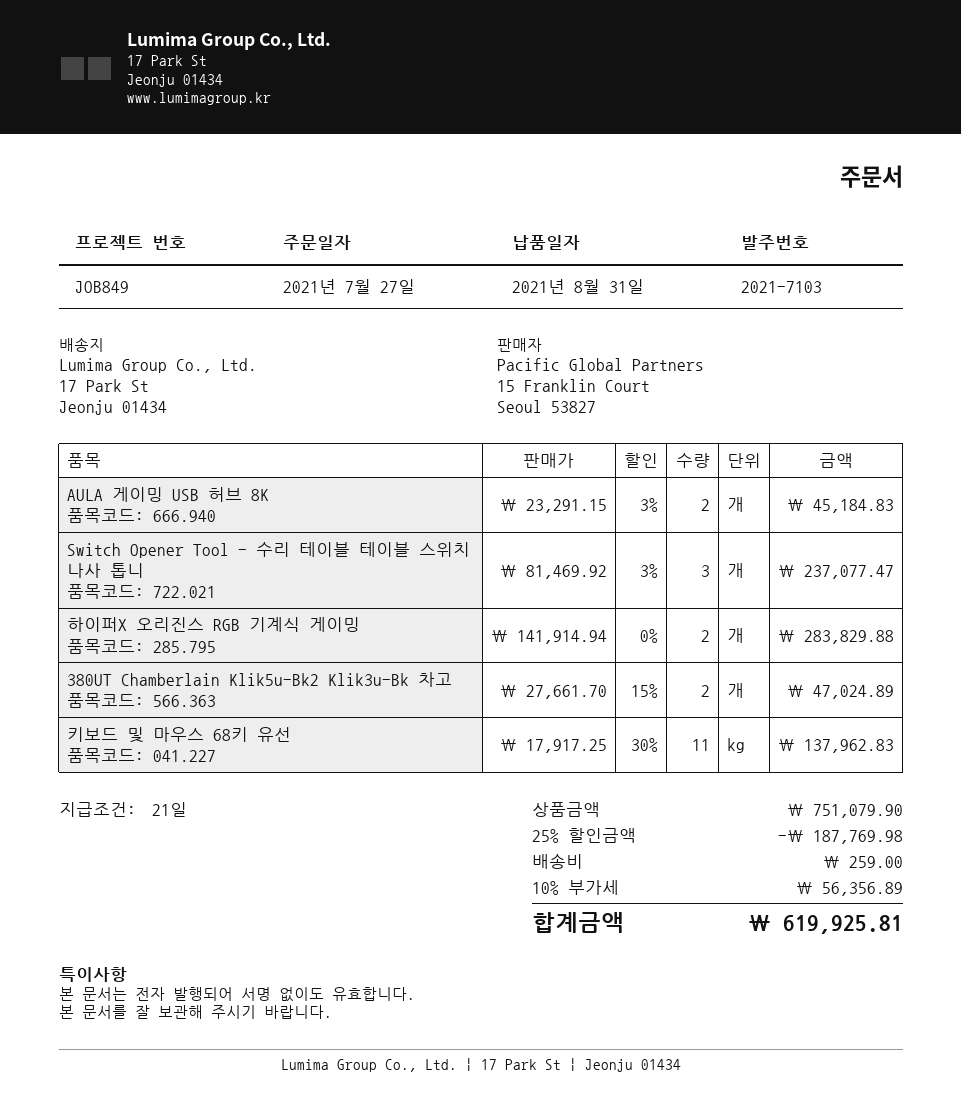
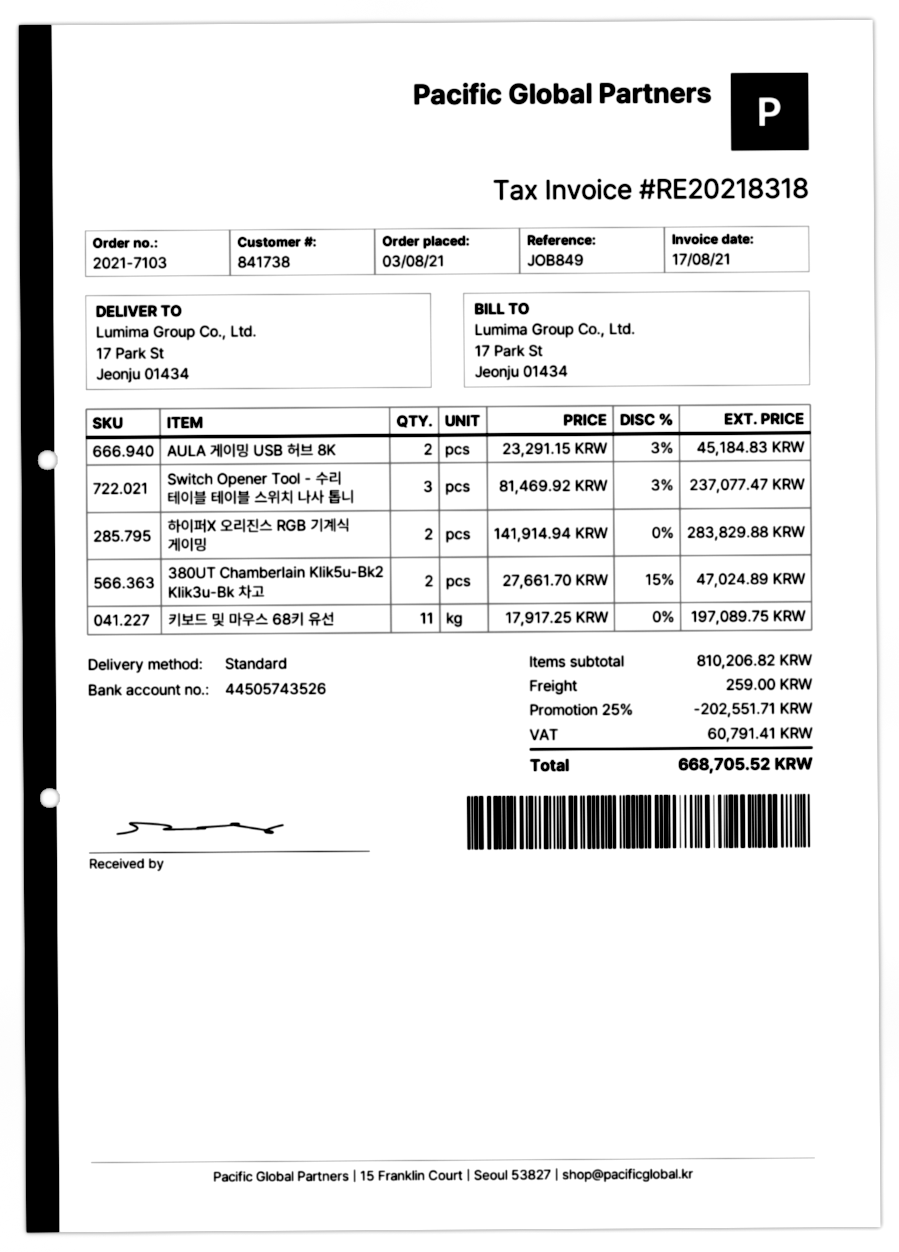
order date: 2021-07-27 -> 2021-08-03
키보드 및 마우스 68키 유선: 11 x 17917.25 - 30% = 137962.83 -> 11 x 17917.25 = 197089.75
subtotal: 751079.90 -> 810206.82
discount: 25% = 187769.98 -> 25% = 202551.71
tax: 56356.89 -> 60791.41
total: 619925.81 -> 668705.52

